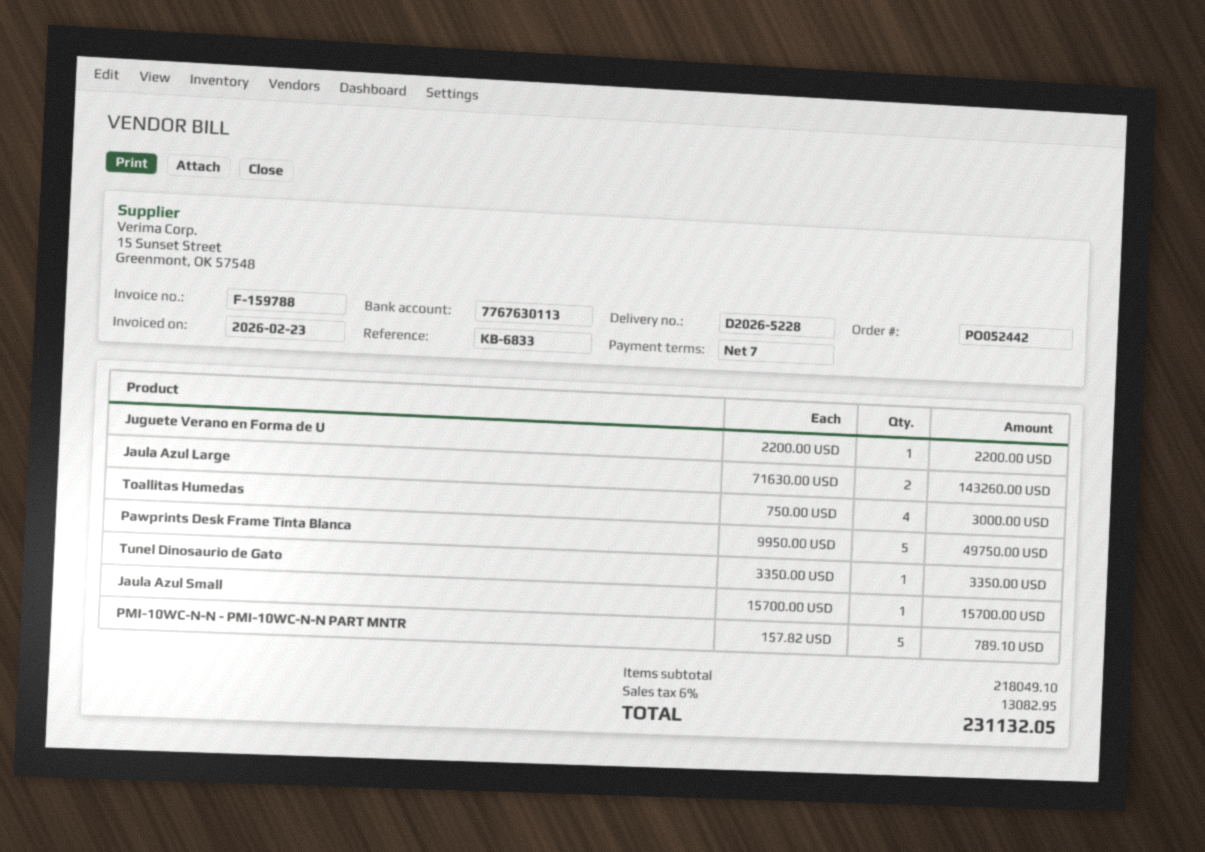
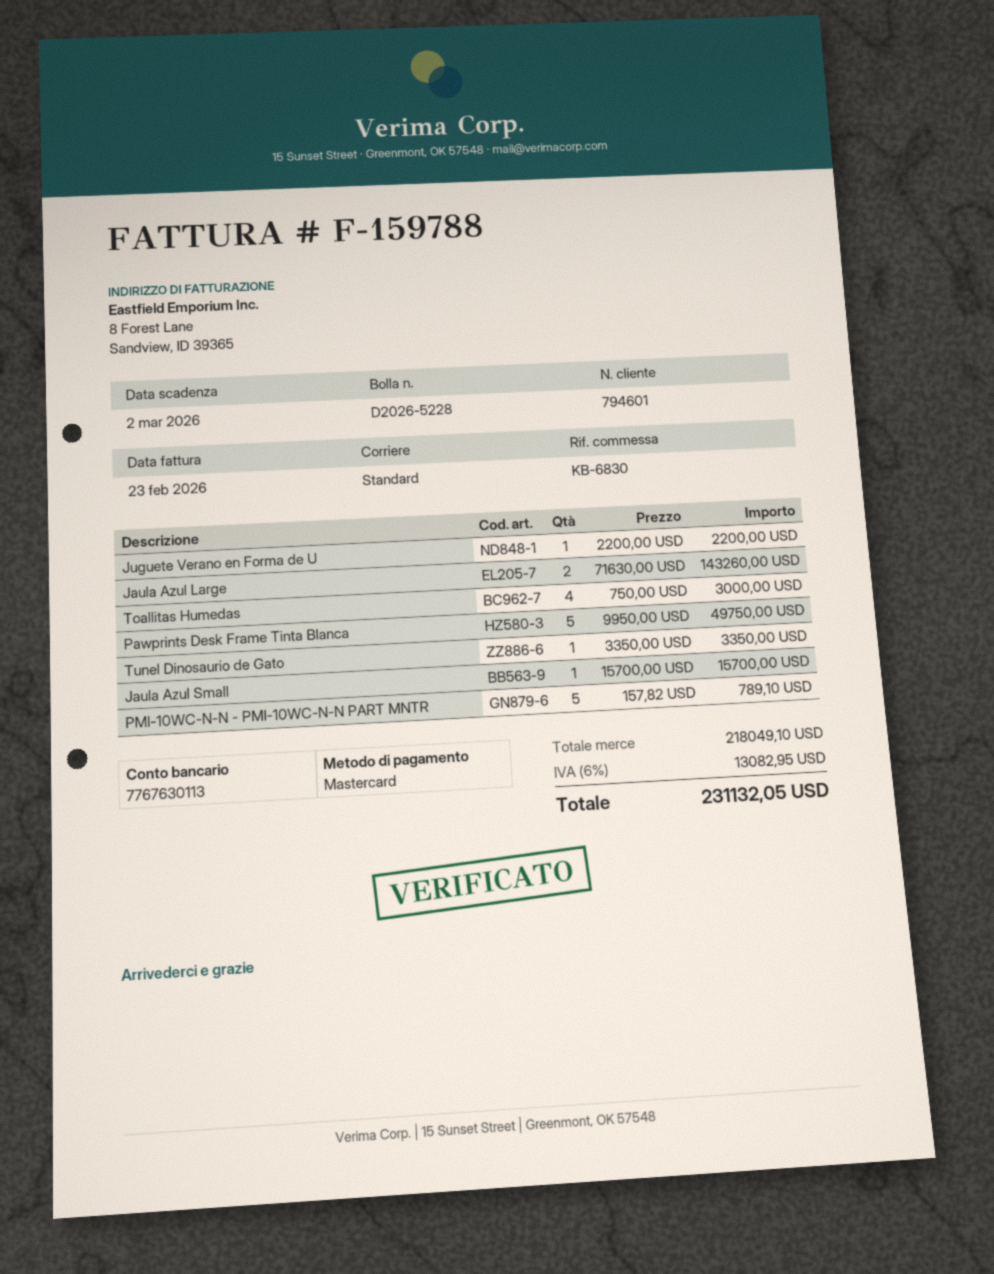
reference: KB-6833 -> KB-6830

